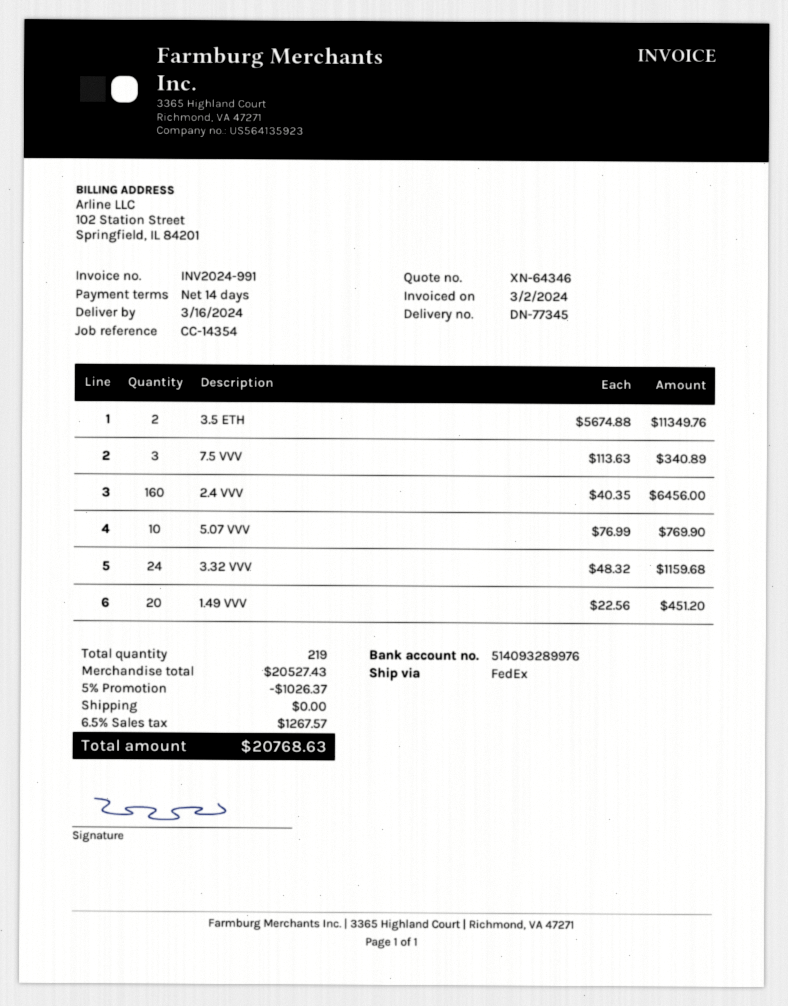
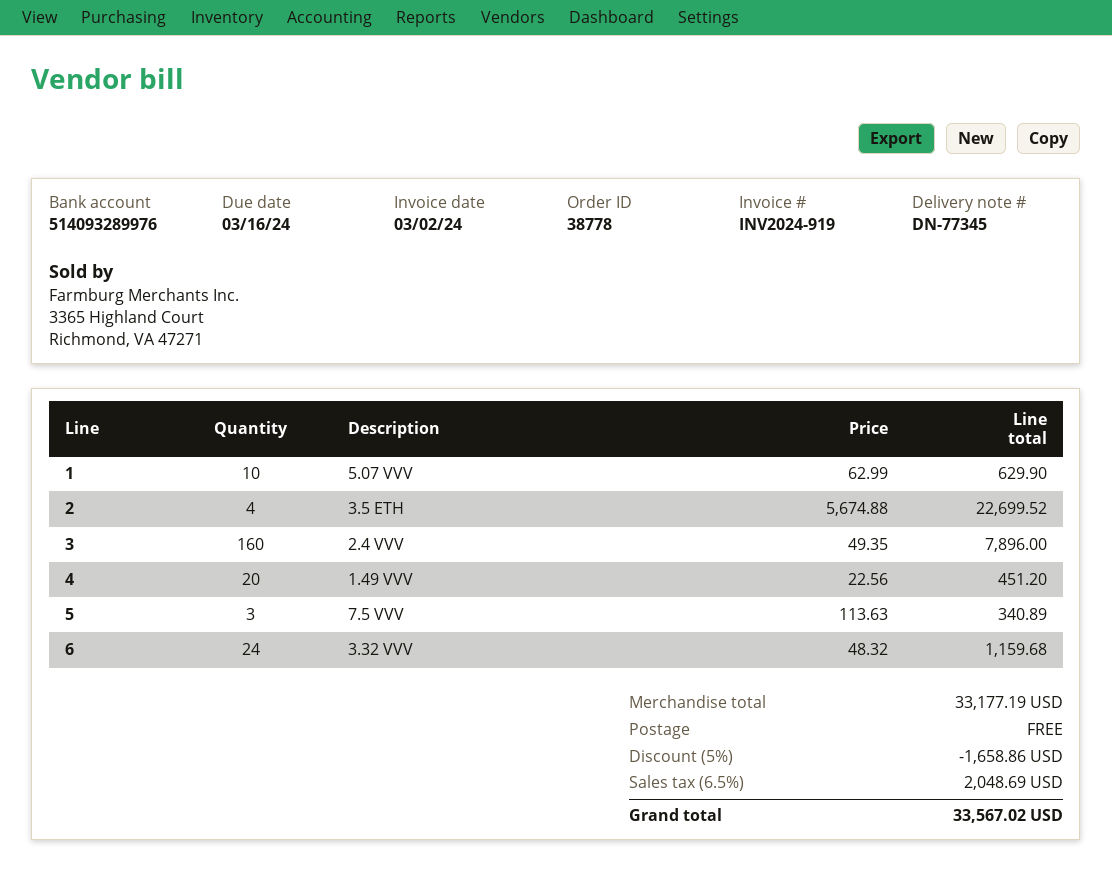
invoice number: INV2024-991 -> INV2024-919
3.5 ETH: 2 x 5674.88 = 11349.76 -> 4 x 5674.88 = 22699.52
2.4 VVV: 160 x 40.35 = 6456.00 -> 160 x 49.35 = 7896.00
5.07 VVV: 10 x 76.99 = 769.90 -> 10 x 62.99 = 629.90
subtotal: 20527.43 -> 33177.19
discount: 5% = 1026.37 -> 5% = 1658.86
tax: 6.5% = 1267.57 -> 6.5% = 2048.69
total: 20768.63 -> 33567.02

